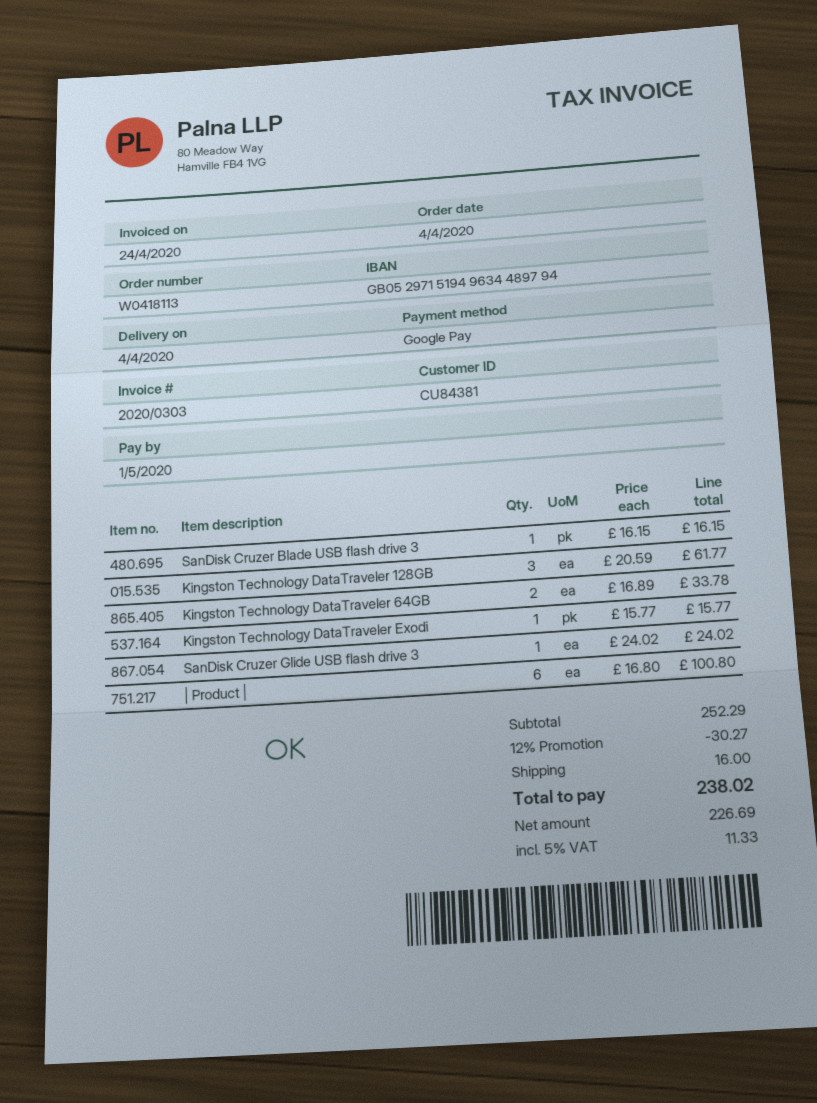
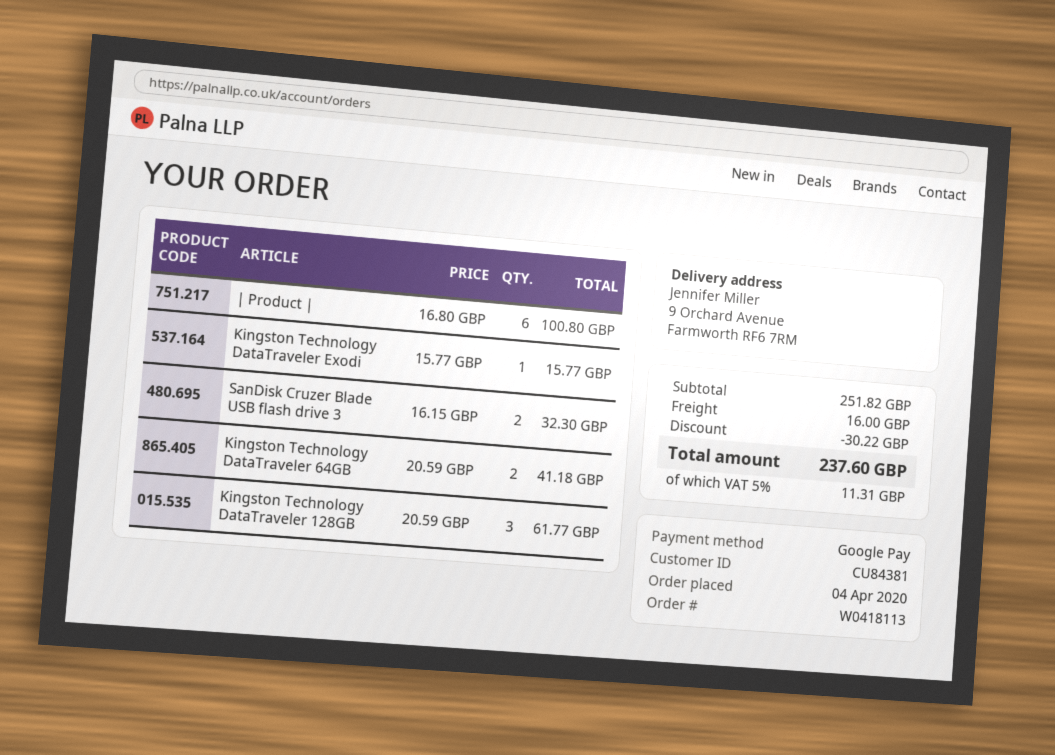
SanDisk Cruzer Blade USB flash drive 3: 1 x 16.15 = 16.15 -> 2 x 16.15 = 32.30
Kingston Technology DataTraveler 64GB: 2 x 16.89 = 33.78 -> 2 x 20.59 = 41.18
SanDisk Cruzer Glide USB flash drive 3: 1 x 24.02 = 24.02 -> none
subtotal: 252.29 -> 251.82
discount: 30.27 -> 30.22
tax: 5% = 11.33 -> 5% = 11.31
total: 238.02 -> 237.60

